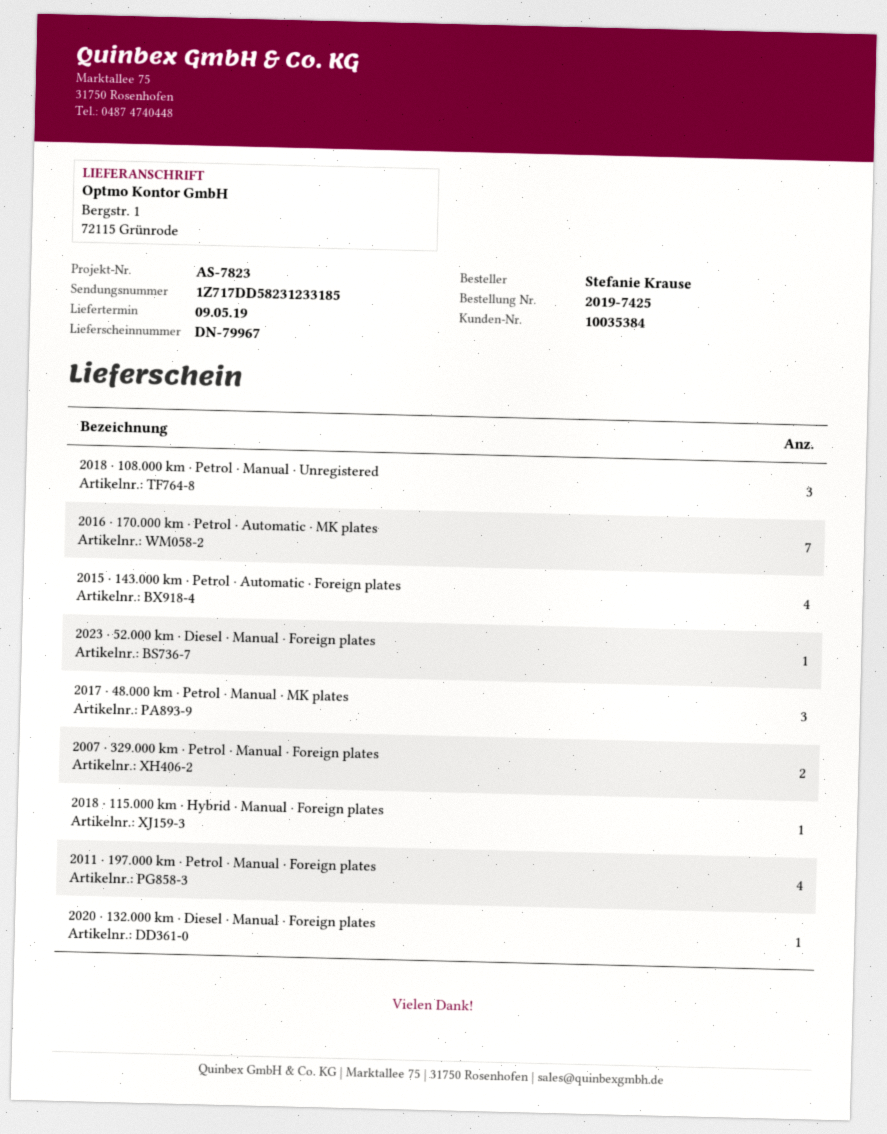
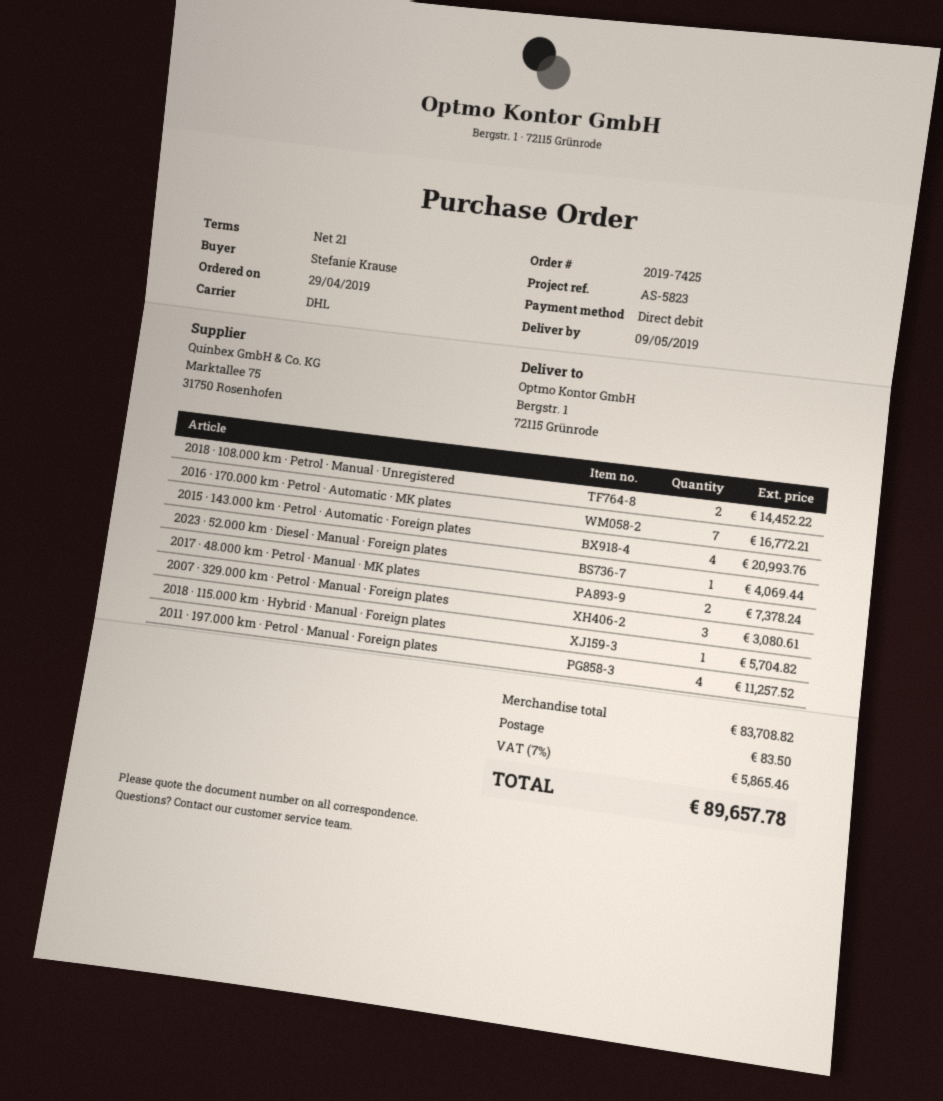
reference: AS-7823 -> AS-5823
2018 · 108.000 km · Petrol · Manual · Unregistered: 3 -> 2
2017 · 48.000 km · Petrol · Manual · MK plates: 3 -> 2
2007 · 329.000 km · Petrol · Manual · Foreign plates: 2 -> 3
2020 · 132.000 km · Diesel · Manual · Foreign plates: 1 -> none

